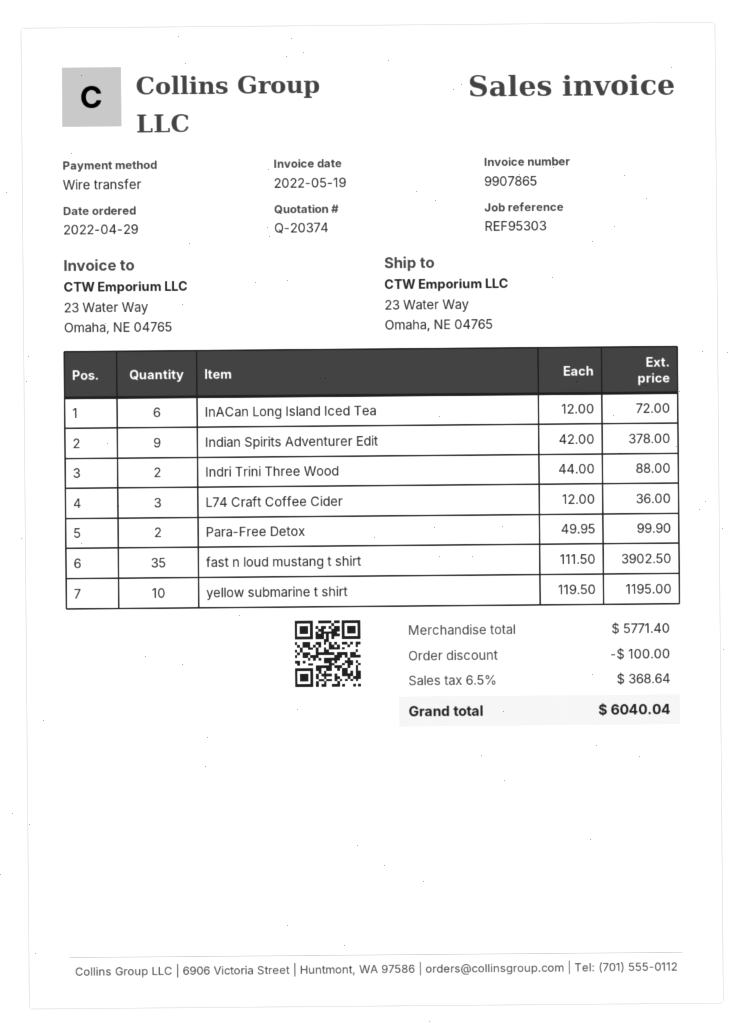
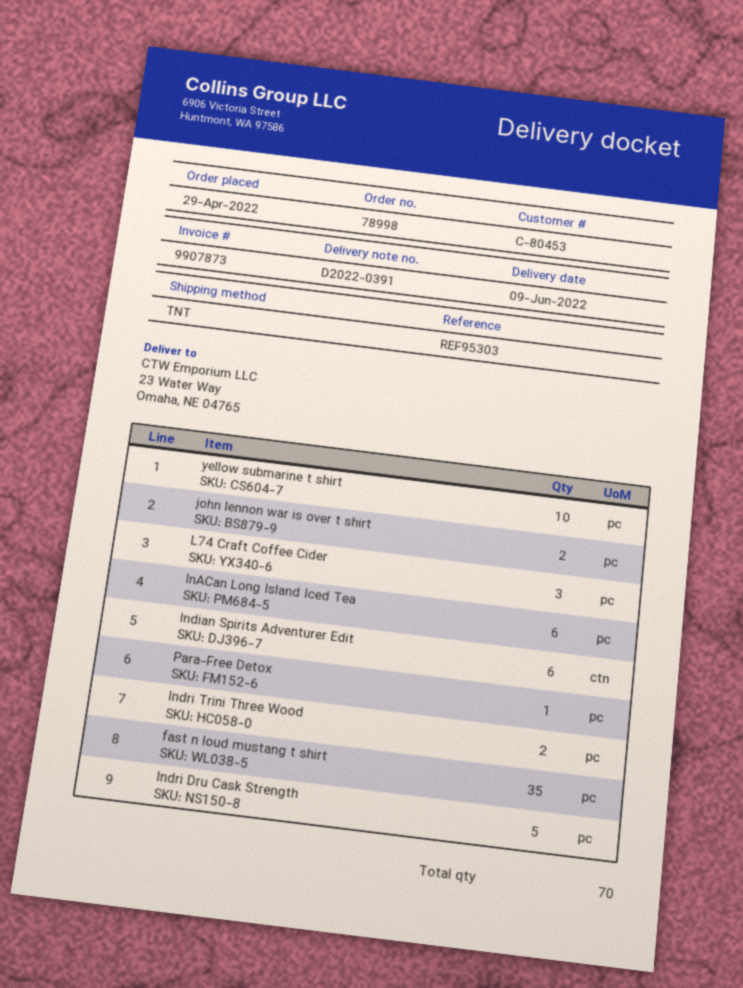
invoice number: 9907865 -> 9907873
Indian Spirits Adventurer Edit: 9 -> 6
Para-Free Detox: 2 -> 1
john lennon war is over t shirt: none -> 2
Indri Dru Cask Strength: none -> 5

